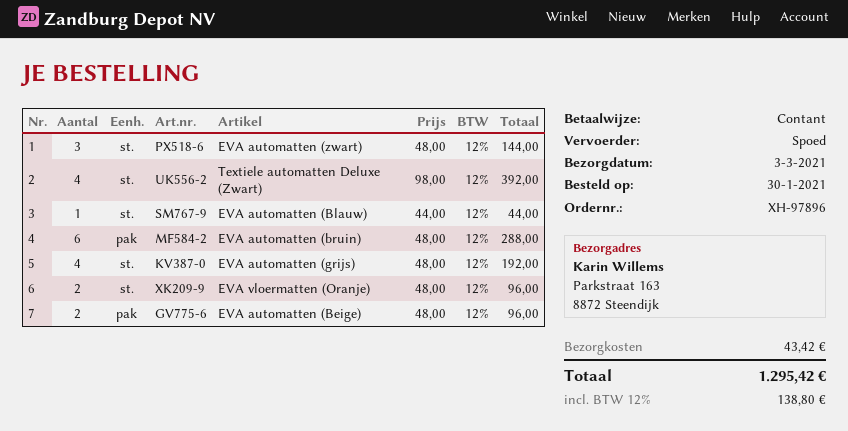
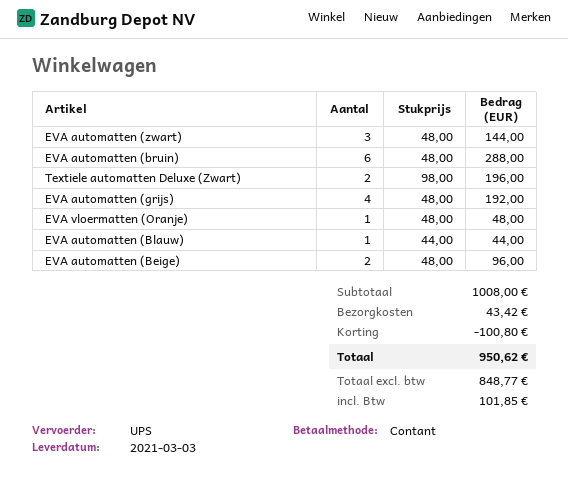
shipping method: express -> UPS
Textiele automatten Deluxe (Zwart): 4 x 98.00 = 392.00 -> 2 x 98.00 = 196.00
EVA vloermatten (Oranje): 2 x 48.00 = 96.00 -> 1 x 48.00 = 48.00
discount: none -> 100.80
tax: 138.80 -> 101.85
total: 1295.42 -> 950.62

